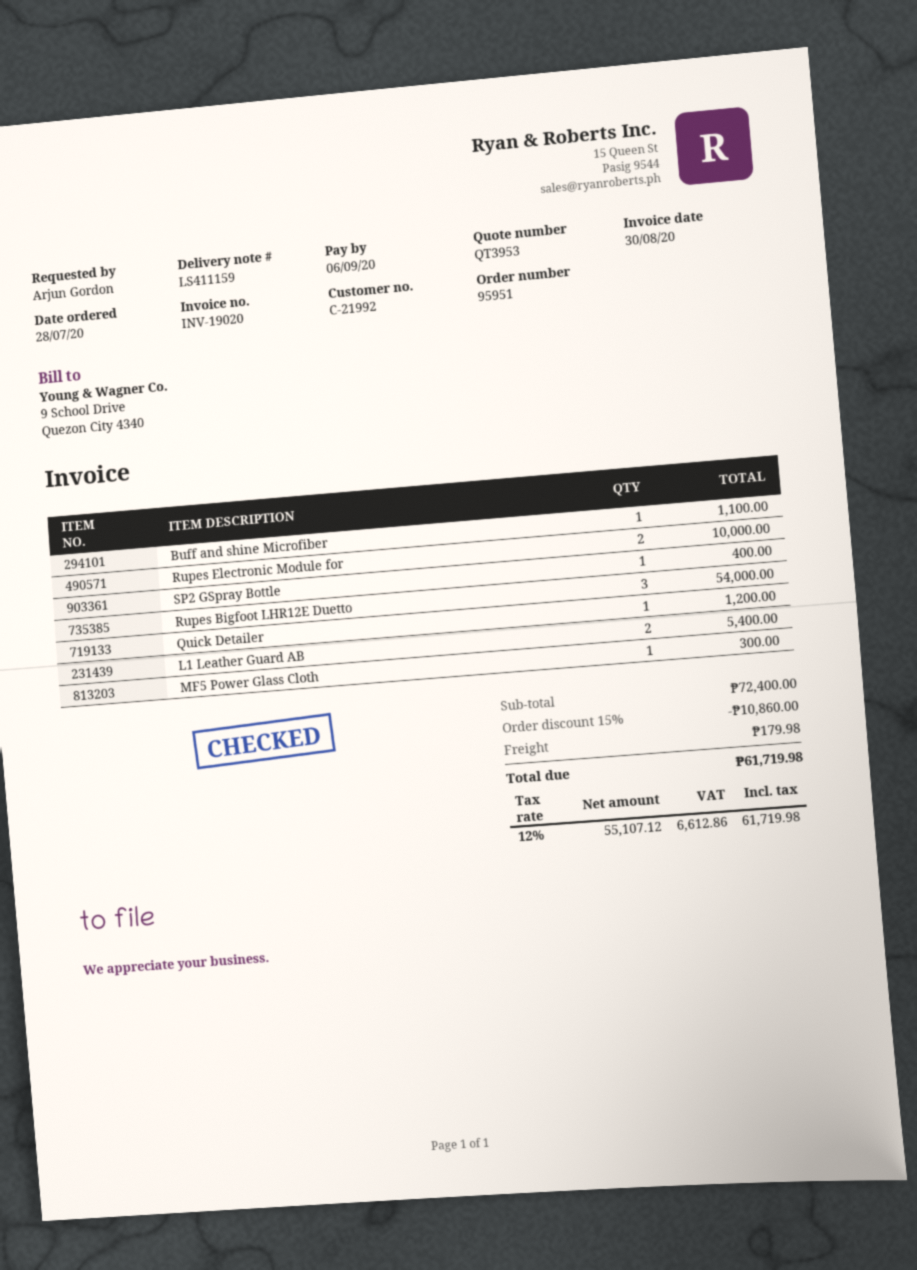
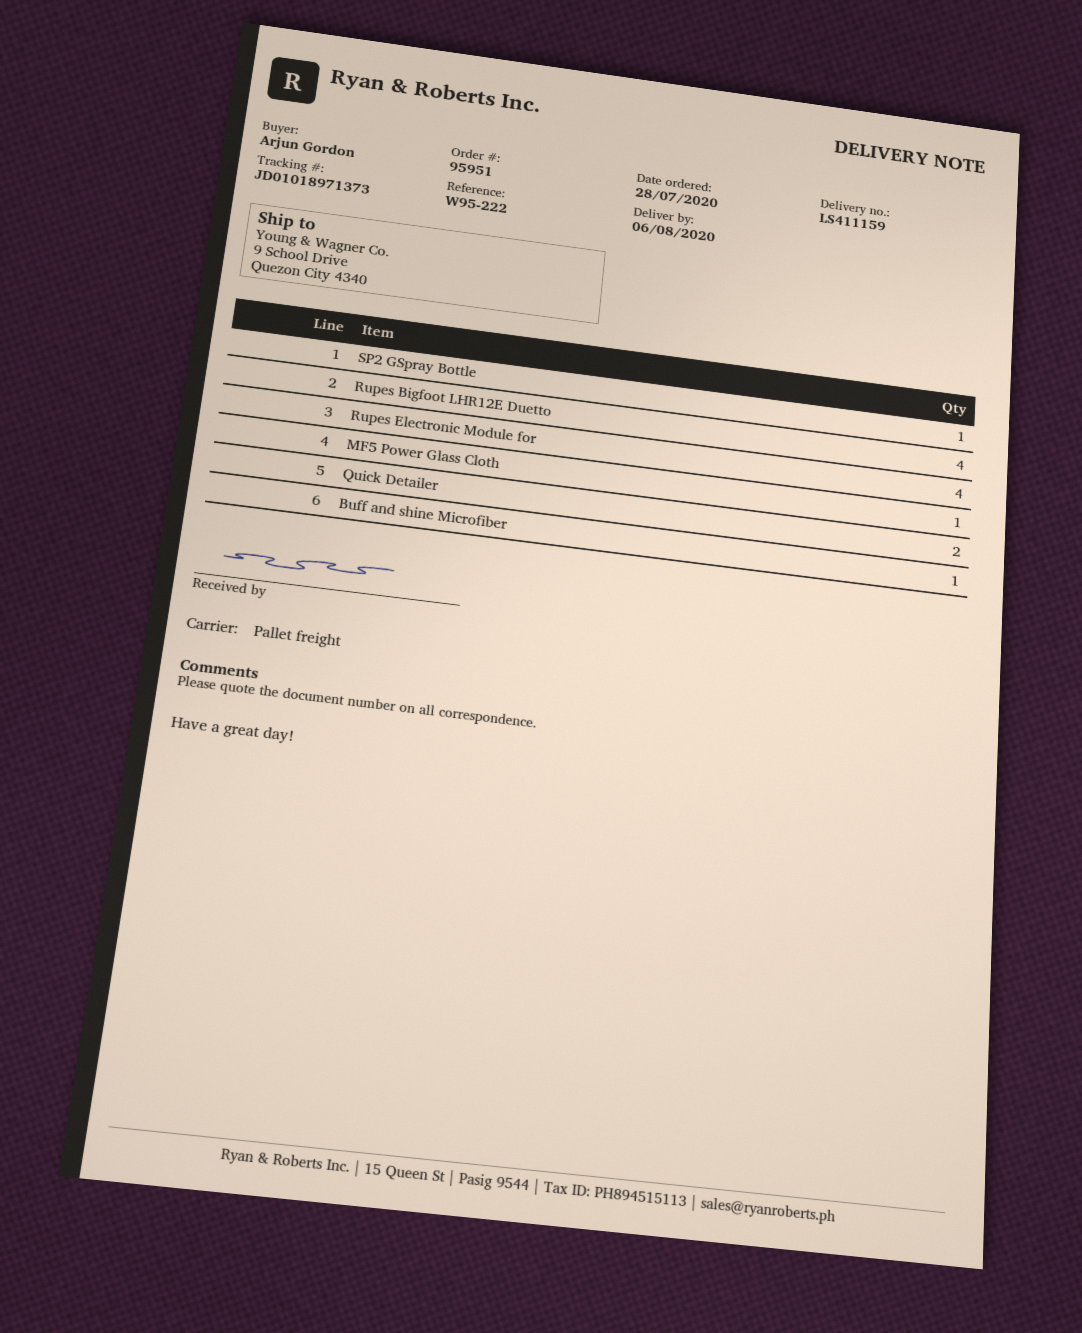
Rupes Electronic Module for: 2 -> 4
Rupes Bigfoot LHR12E Duetto: 3 -> 4
Quick Detailer: 1 -> 2
L1 Leather Guard AB: 2 -> none

